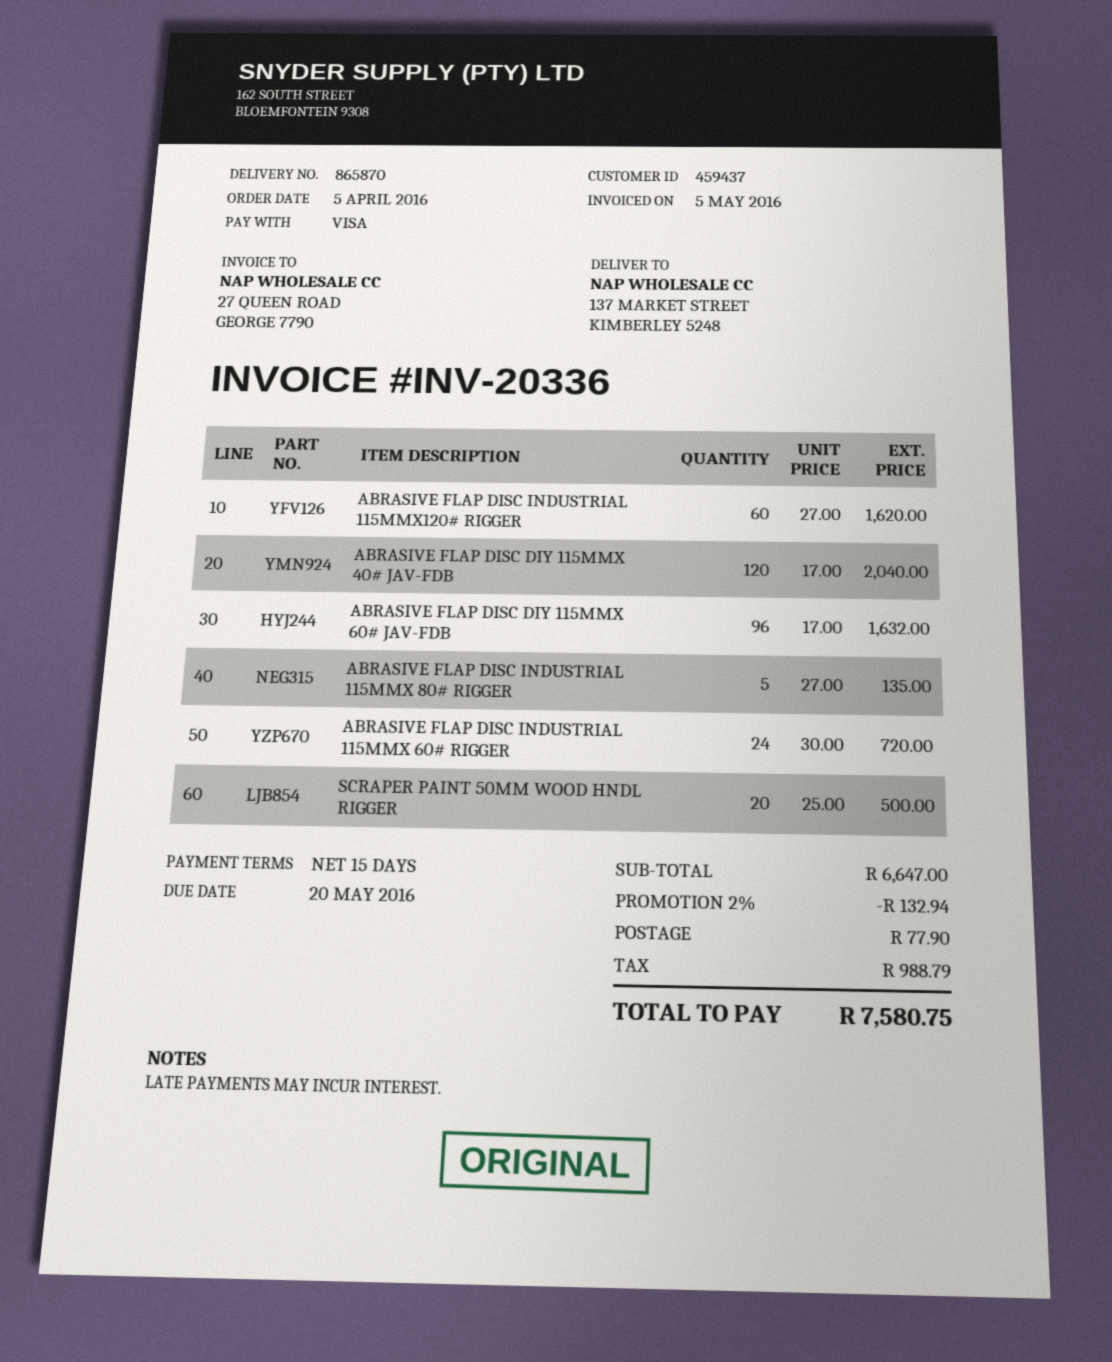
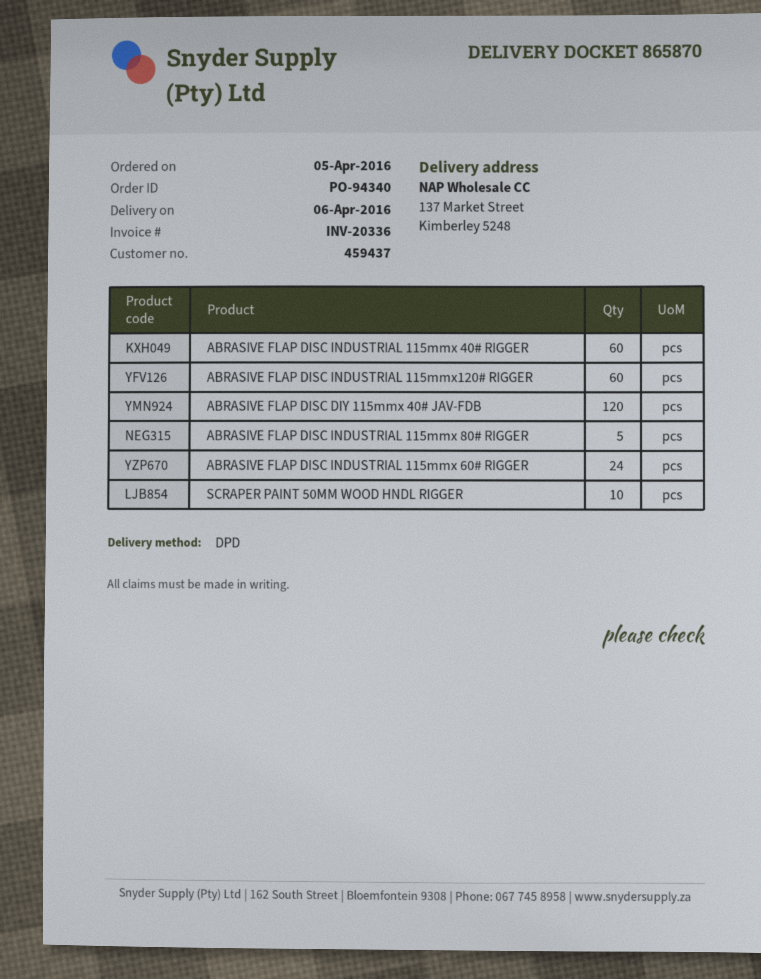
ABRASIVE FLAP DISC DIY 115MMX 60# JAV-FDB: 96 -> none
SCRAPER PAINT 50MM WOOD HNDL RIGGER: 20 -> 10
ABRASIVE FLAP DISC INDUSTRIAL 115mmx 40# RIGGER: none -> 60

